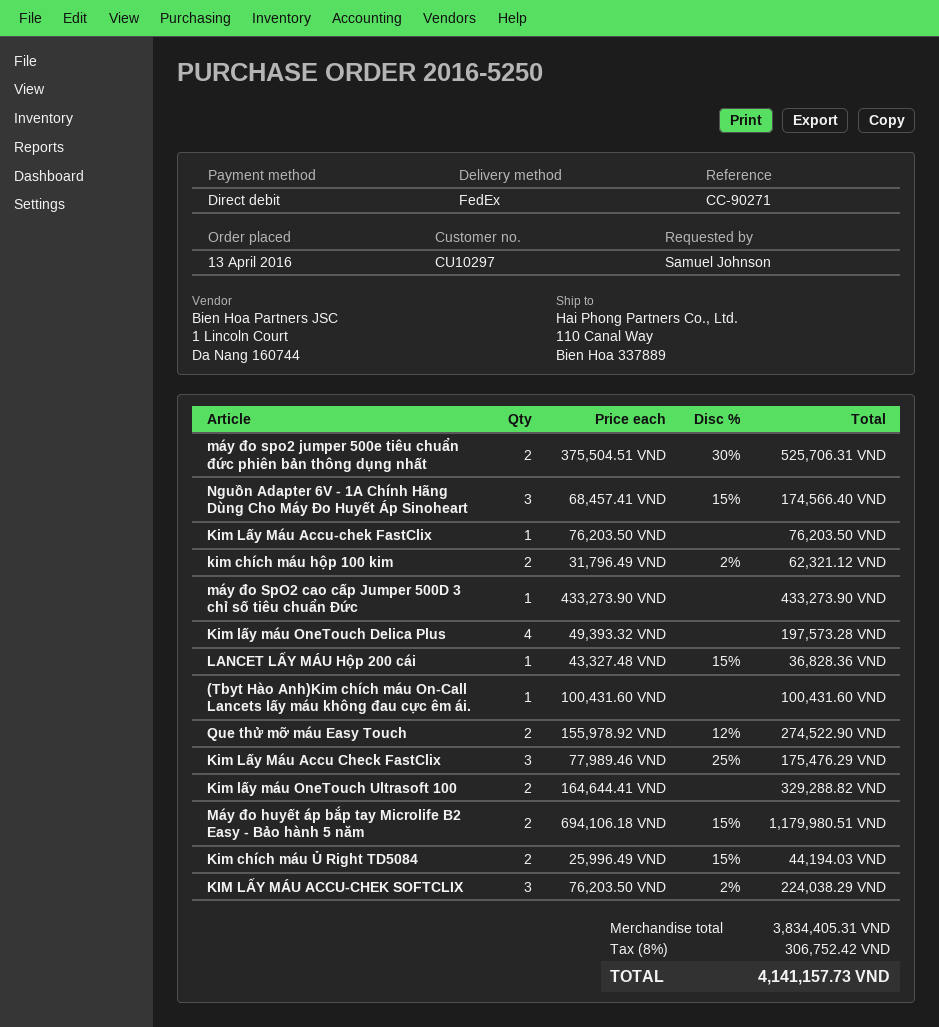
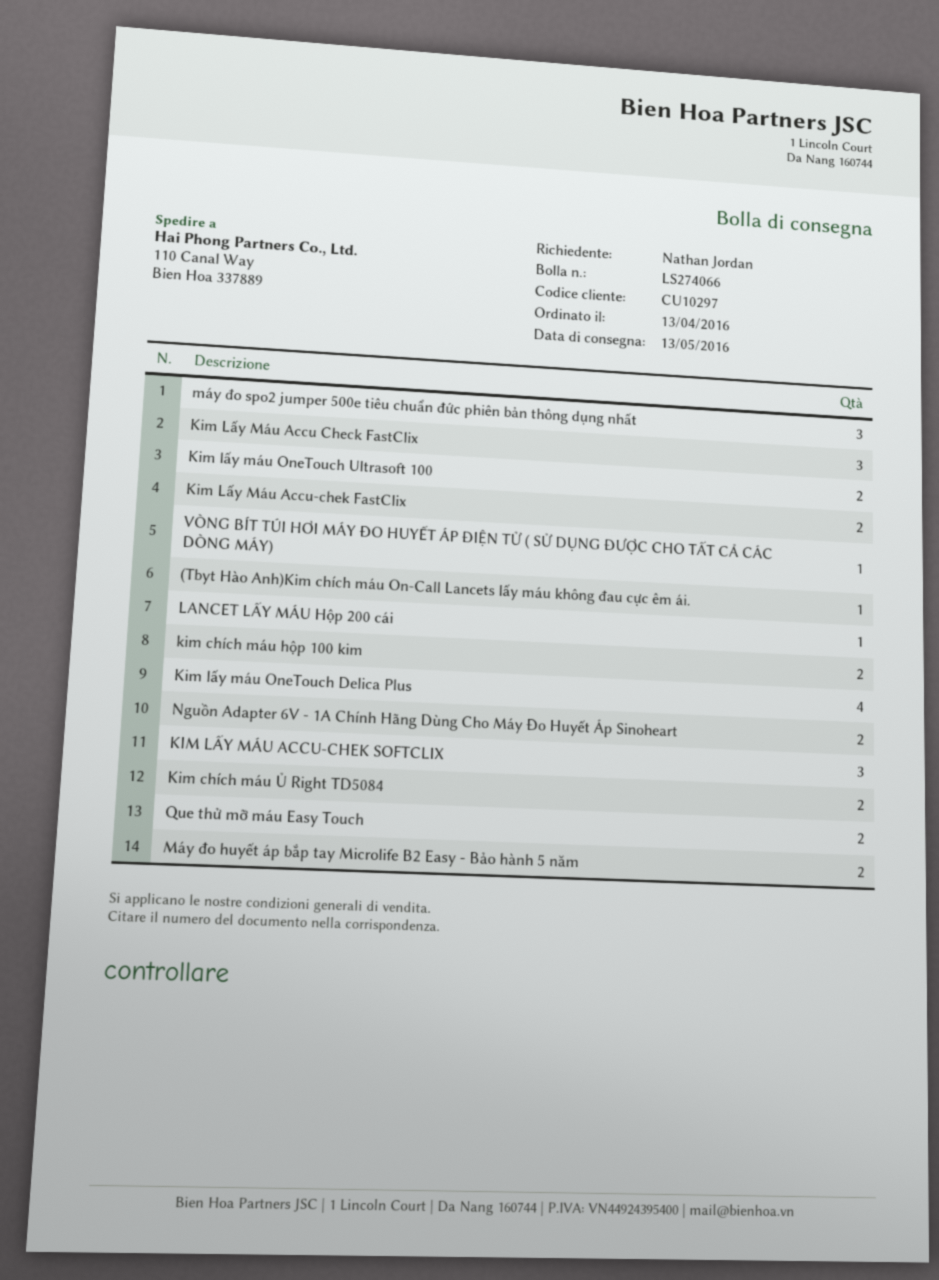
ordered by: Samuel Johnson -> Nathan Jordan
máy đo spo2 jumper 500e tiêu chuẩn đức phiên bản thông dụng nhất: 2 -> 3
Nguồn Adapter 6V - 1A Chính Hãng Dùng Cho Máy Đo Huyết Áp Sinoheart: 3 -> 2
Kim Lấy Máu Accu-chek FastClix: 1 -> 2
máy đo SpO2 cao cấp Jumper 500D 3 chỉ số tiêu chuẩn Đức: 1 -> none
VÒNG BÍT TÚI HƠI MÁY ĐO HUYẾT ÁP ĐIỆN TỬ ( SỬ DỤNG ĐƯỢC CHO TẤT CẢ CÁC DÒNG MÁY): none -> 1

